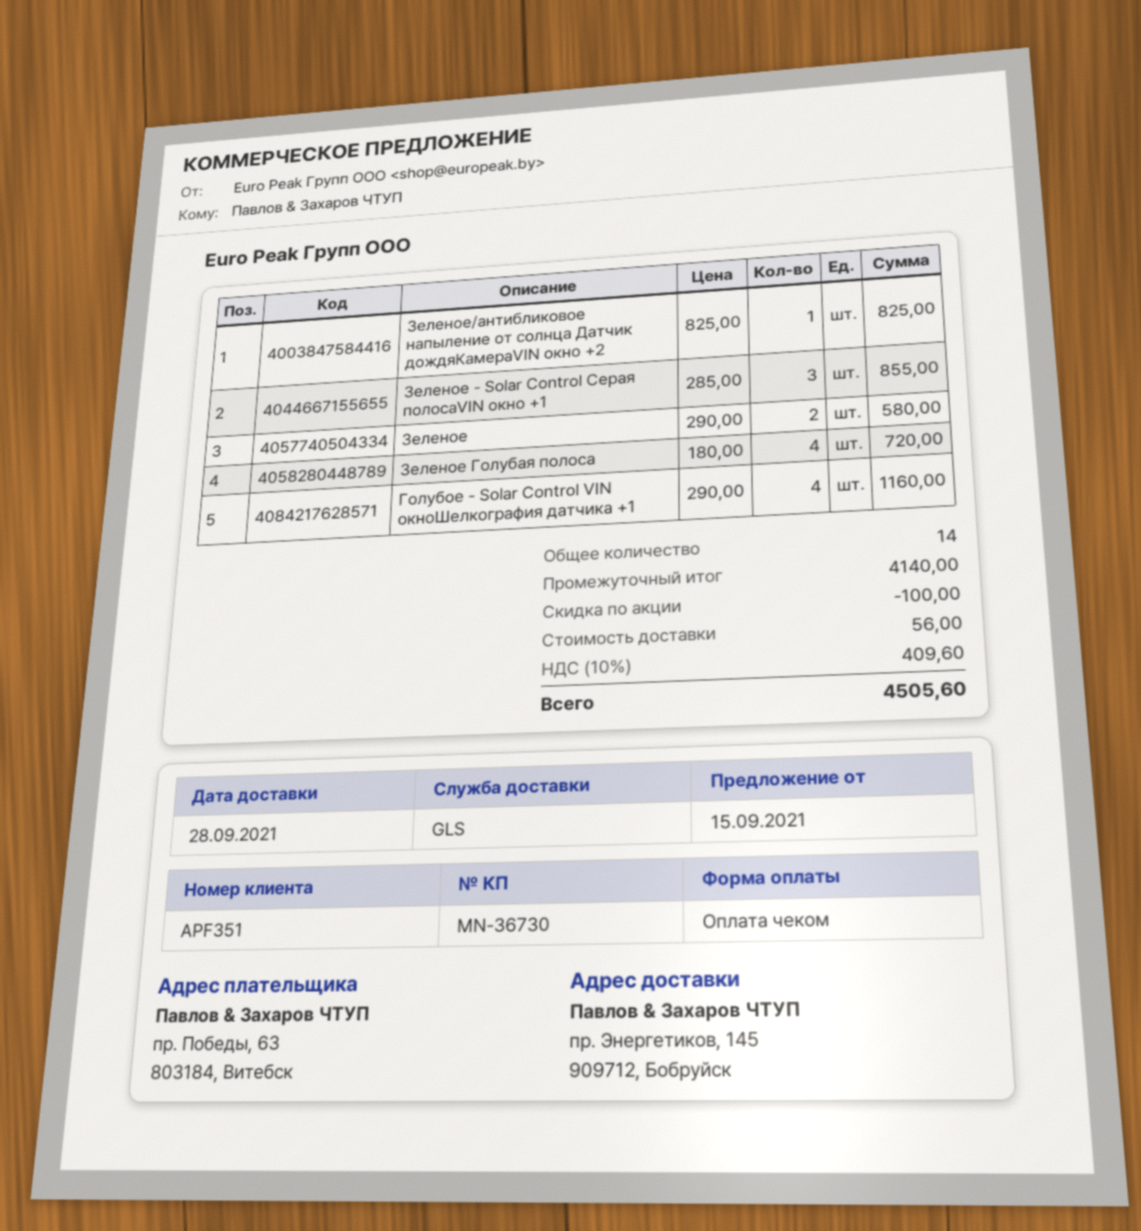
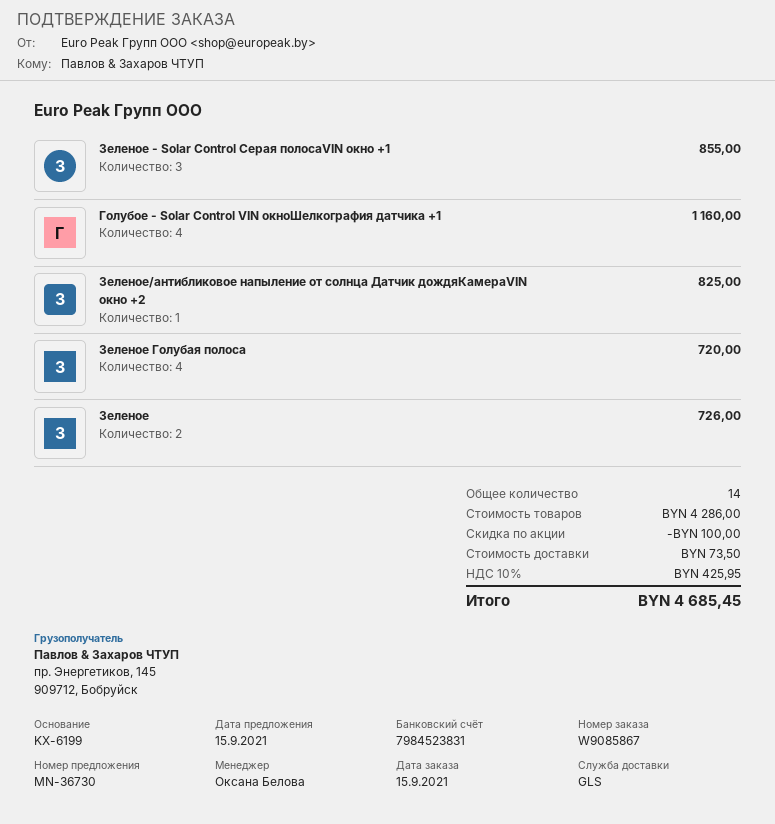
Зеленое: 2 for 580.00 -> 2 for 726.00
subtotal: 4140.00 -> 4286.00
shipping: 56.00 -> 73.50
tax: 10% = 409.60 -> 10% = 425.95
total: 4505.60 -> 4685.45

